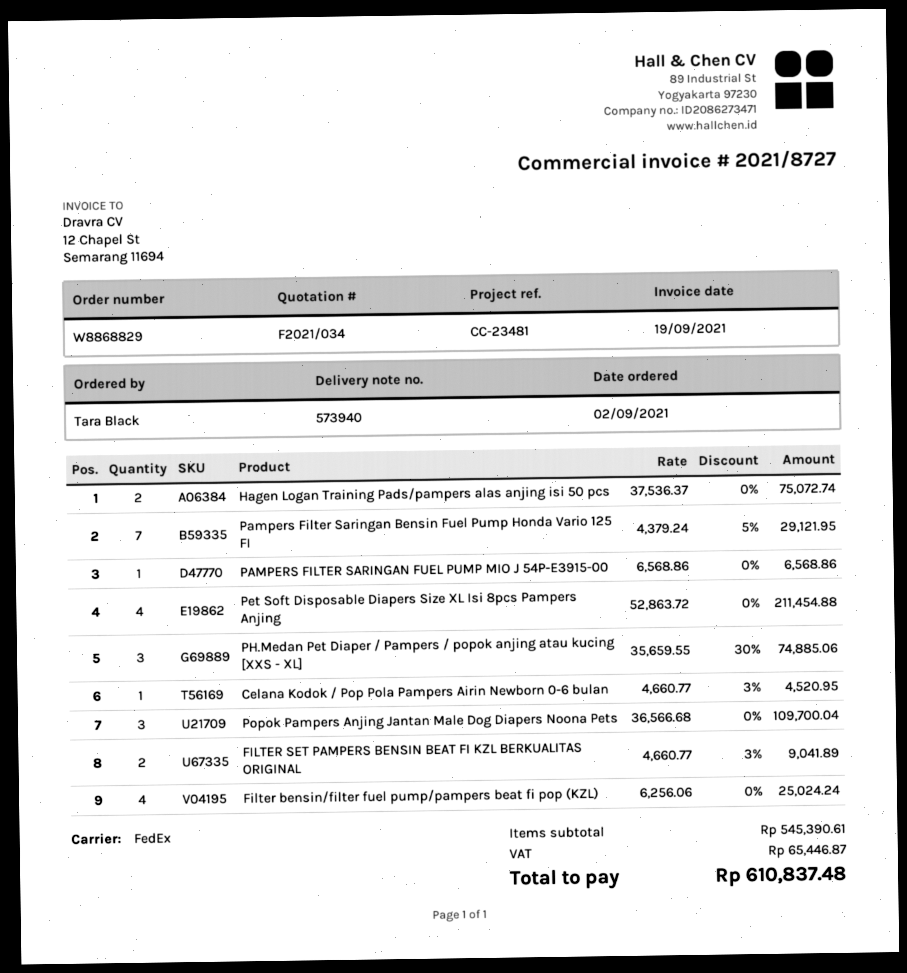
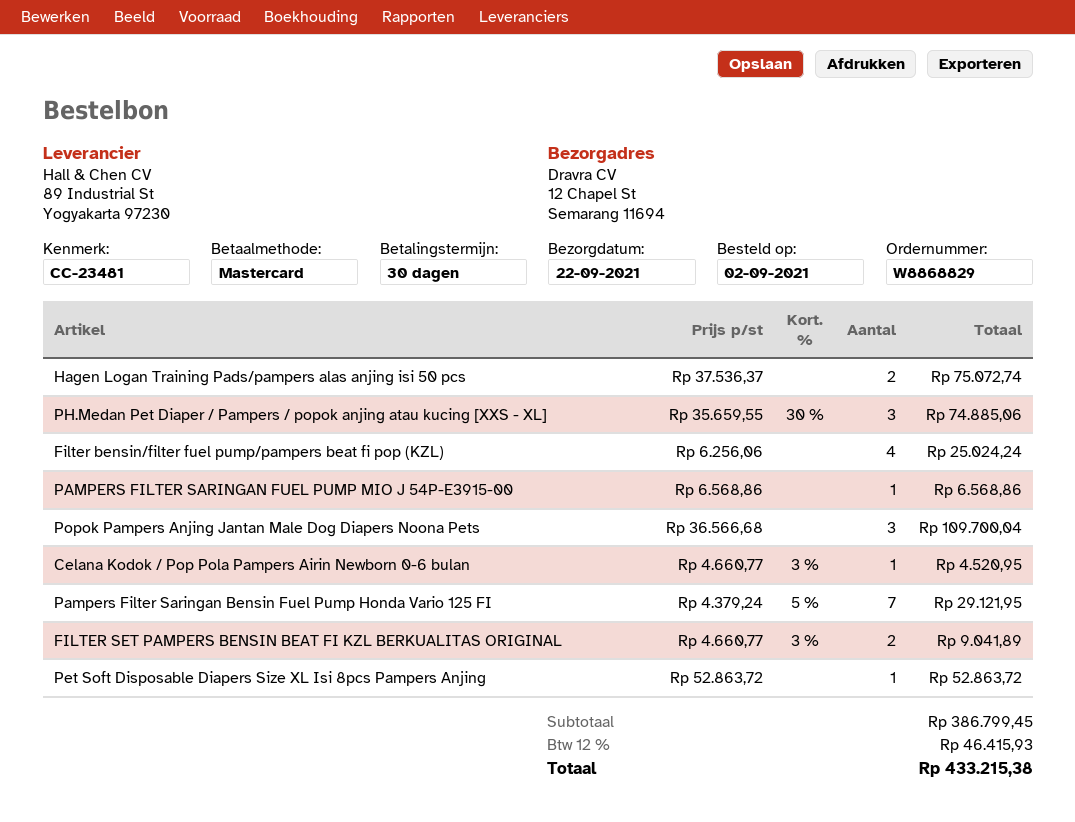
Pet Soft Disposable Diapers Size XL Isi 8pcs Pampers Anjing: 4 x 52863.72 = 211454.88 -> 1 x 52863.72 = 52863.72
subtotal: 545390.61 -> 386799.45
tax: 65446.87 -> 46415.93
total: 610837.48 -> 433215.38

